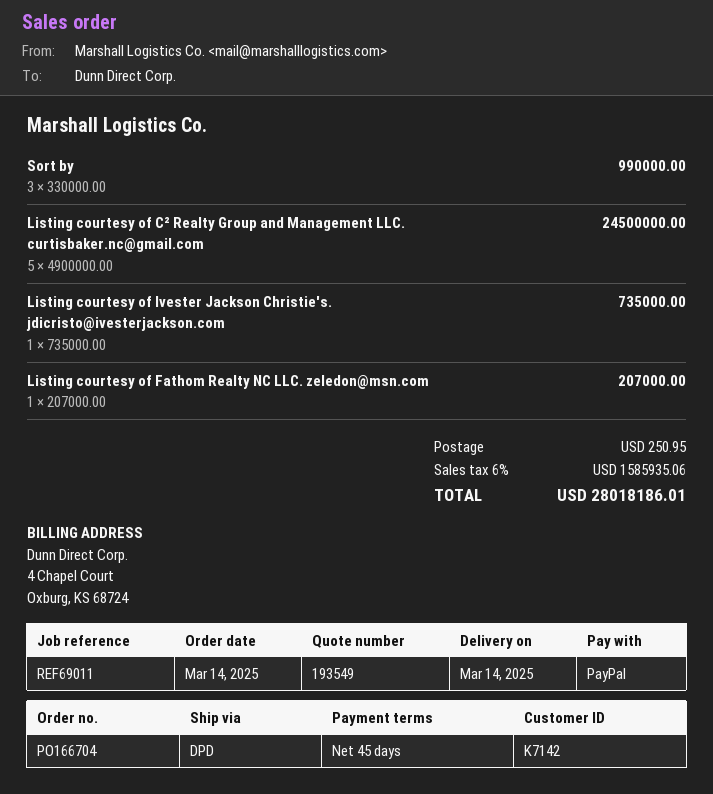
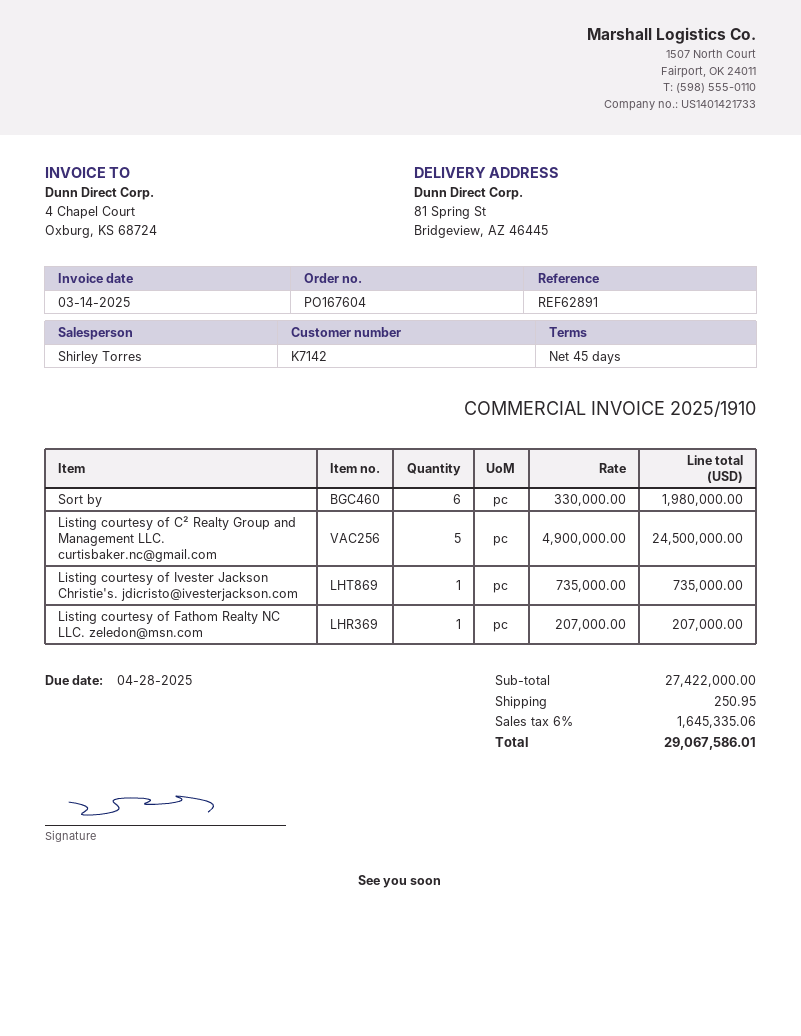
order number: PO166704 -> PO167604
reference: REF69011 -> REF62891
Sort by: 3 x 330000.00 = 990000.00 -> 6 x 330000.00 = 1980000.00
tax: 6% = 1585935.06 -> 6% = 1645335.06
total: 28018186.01 -> 29067586.01

